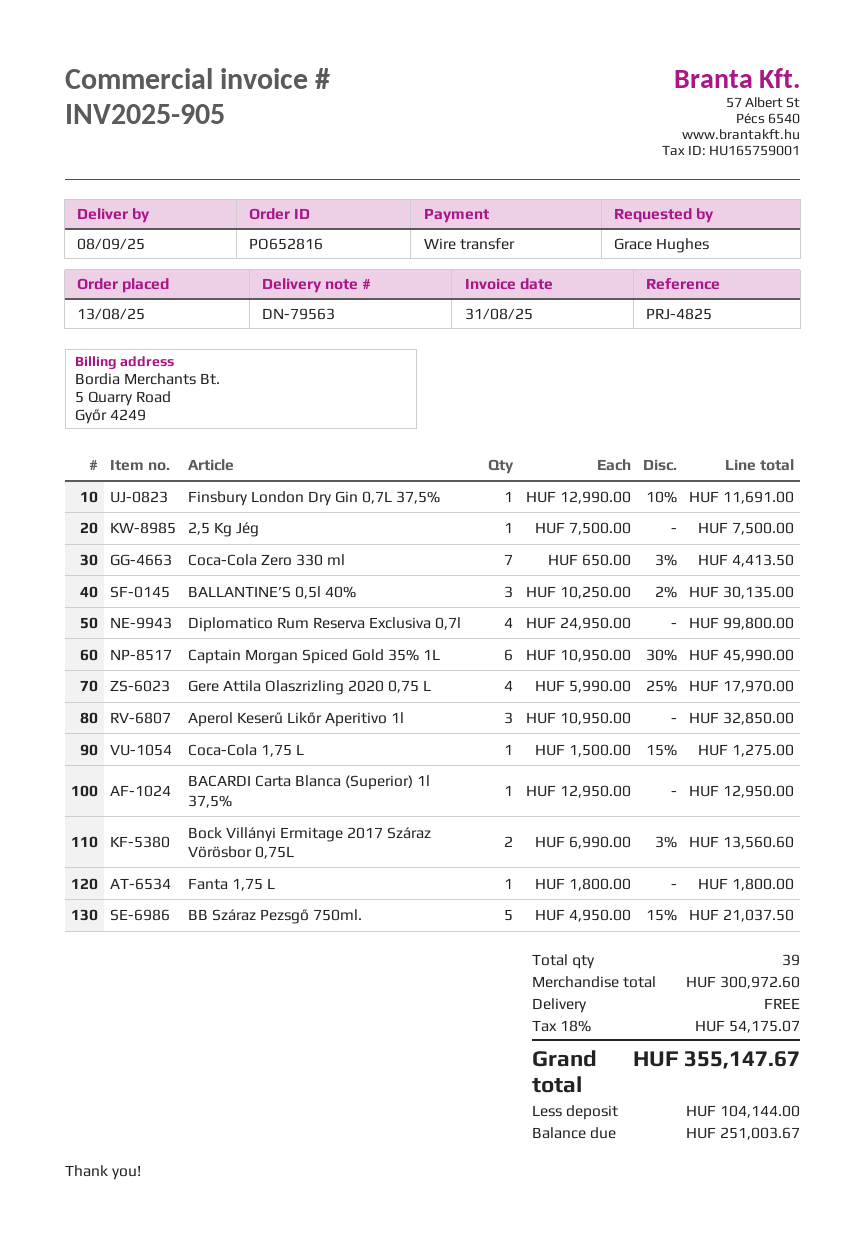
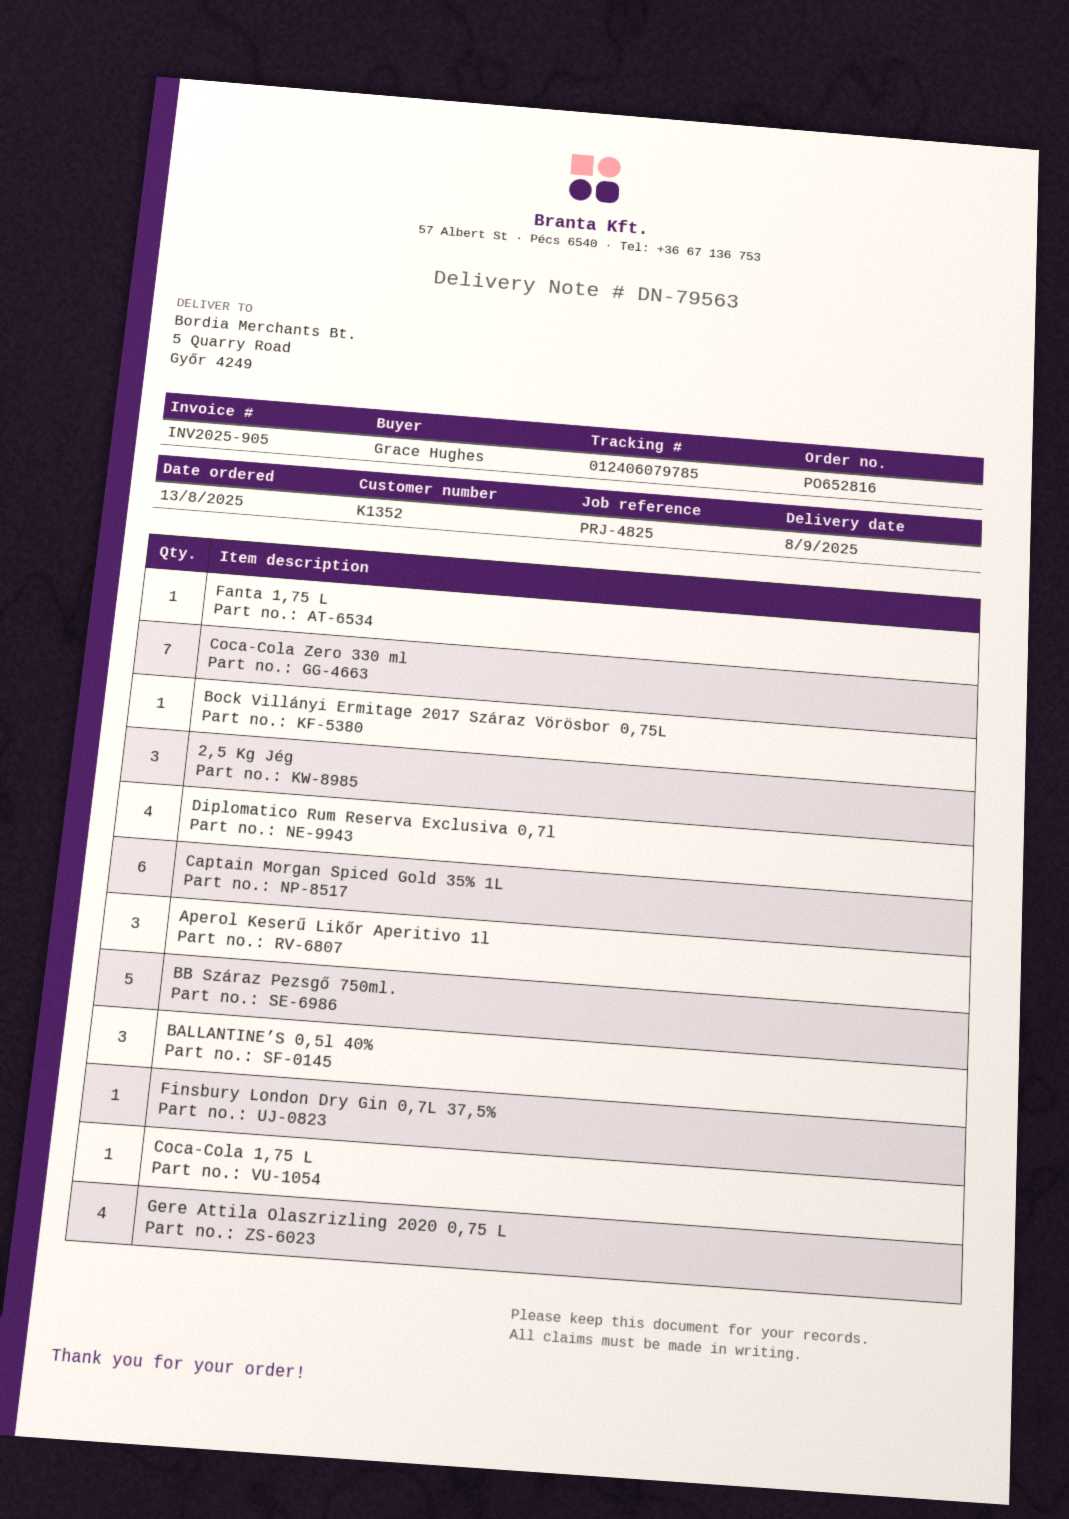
2,5 Kg Jég: 1 -> 3
BACARDI Carta Blanca (Superior) 1l 37,5%: 1 -> none
Bock Villányi Ermitage 2017 Száraz Vörösbor 0,75L: 2 -> 1

